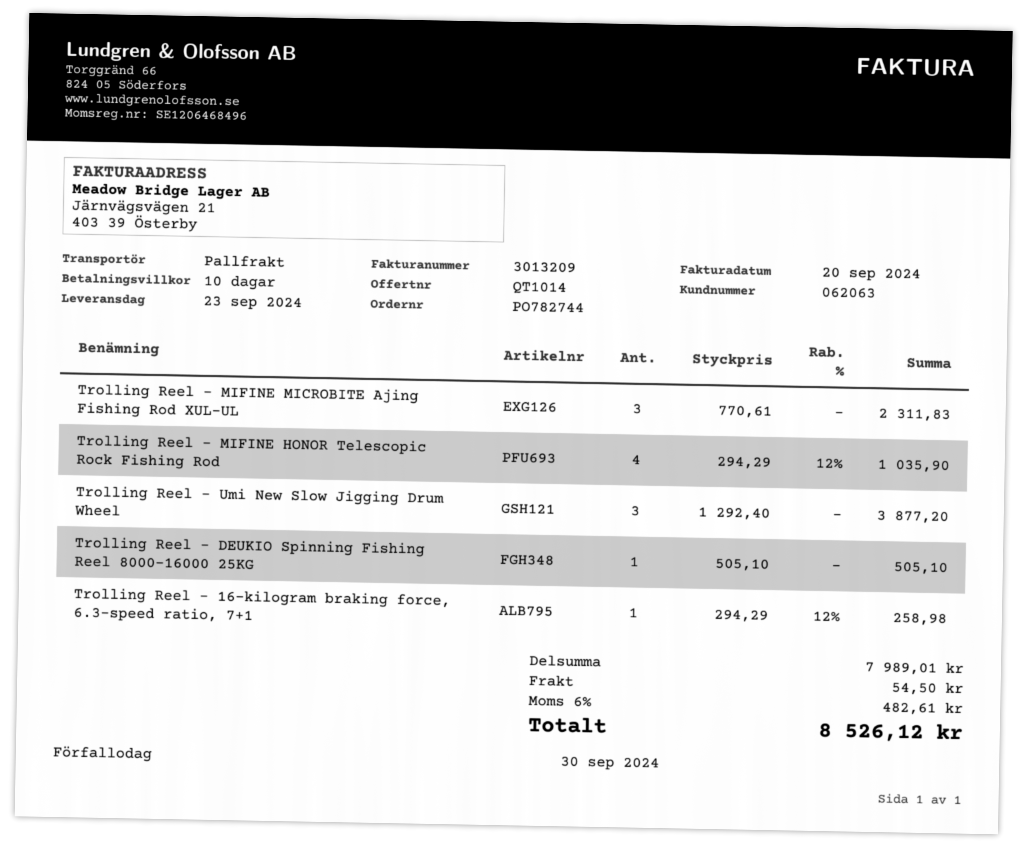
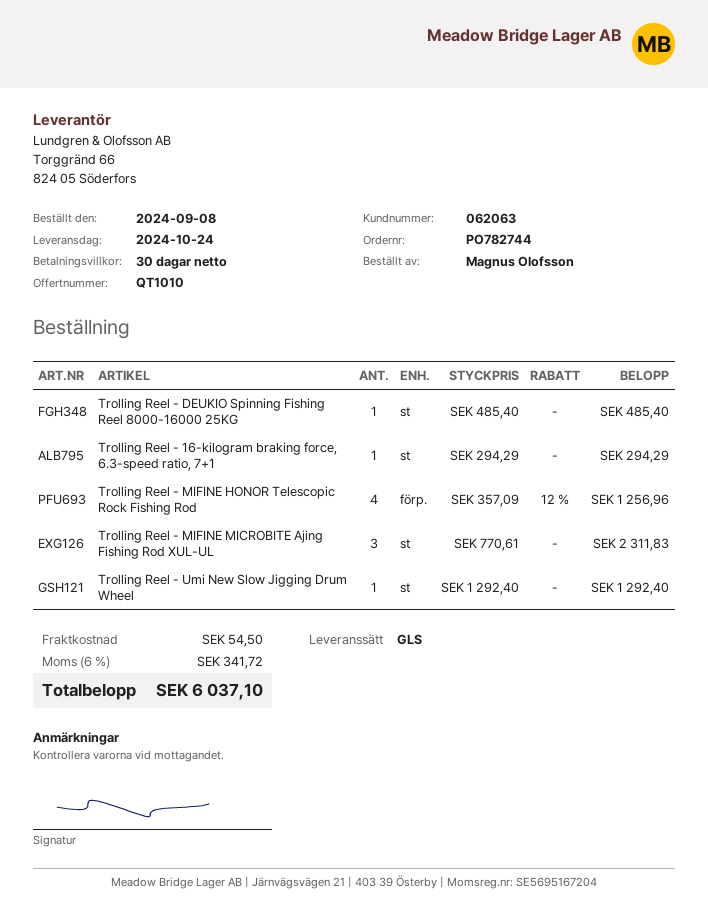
quote number: QT1014 -> QT1010
delivery date: 2024-09-23 -> 2024-10-24
payment terms: 10 days -> 30 days
shipping method: pallet freight -> GLS
Trolling Reel - MIFINE HONOR Telescopic Rock Fishing Rod: 4 x 294.29 - 12% = 1035.90 -> 4 x 357.09 - 12% = 1256.96
Trolling Reel - Umi New Slow Jigging Drum Wheel: 3 x 1292.40 = 3877.20 -> 1 x 1292.40 = 1292.40
Trolling Reel - DEUKIO Spinning Fishing Reel 8000-16000 25KG: 1 x 505.10 = 505.10 -> 1 x 485.40 = 485.40
Trolling Reel - 16-kilogram braking force, 6.3-speed ratio, 7+1: 1 x 294.29 - 12% = 258.98 -> 1 x 294.29 = 294.29
tax: 6% = 482.61 -> 6% = 341.72
total: 8526.12 -> 6037.10

